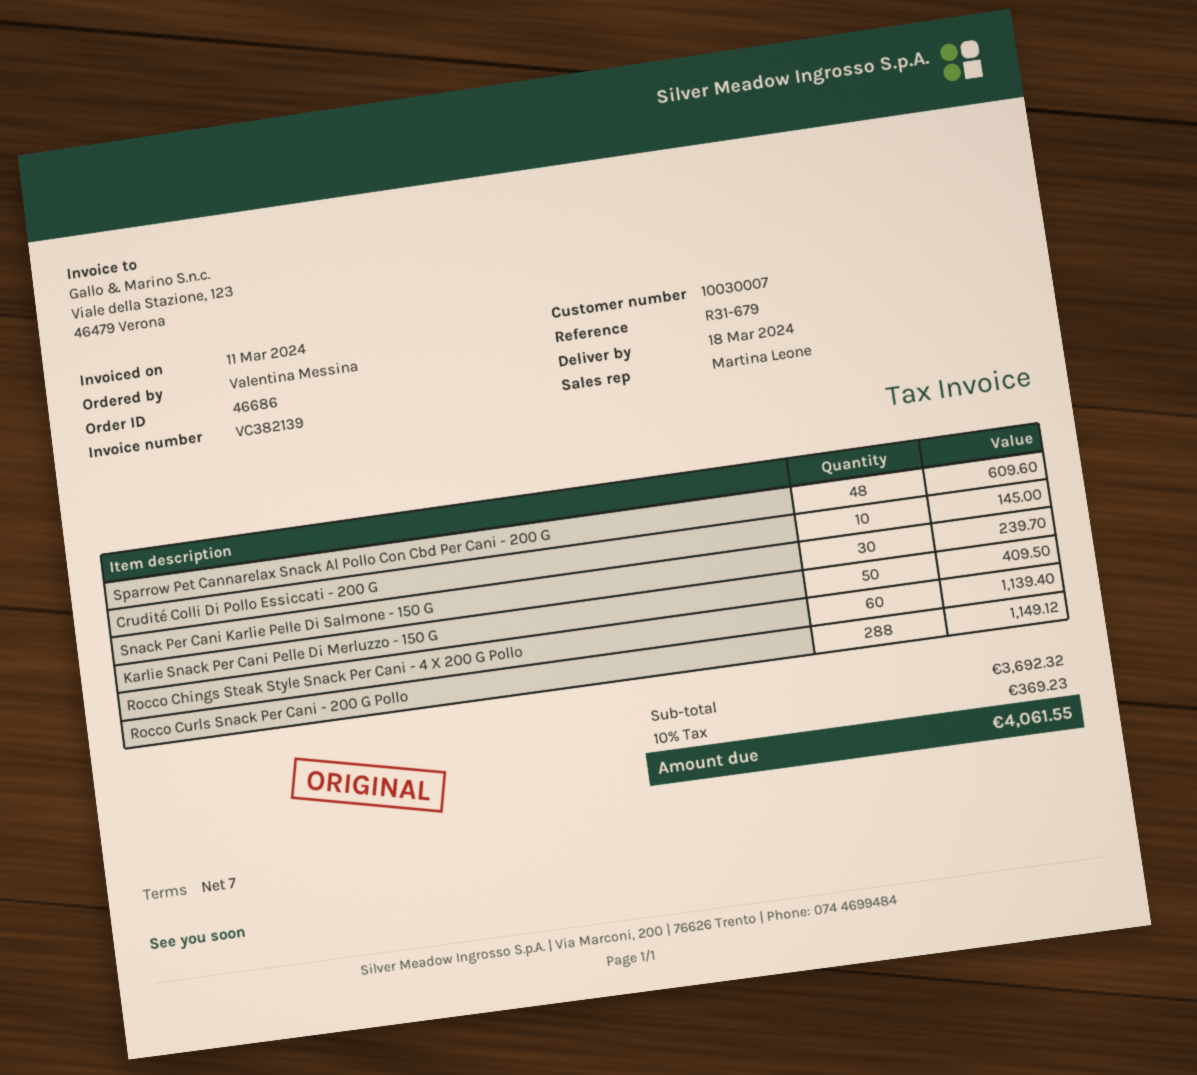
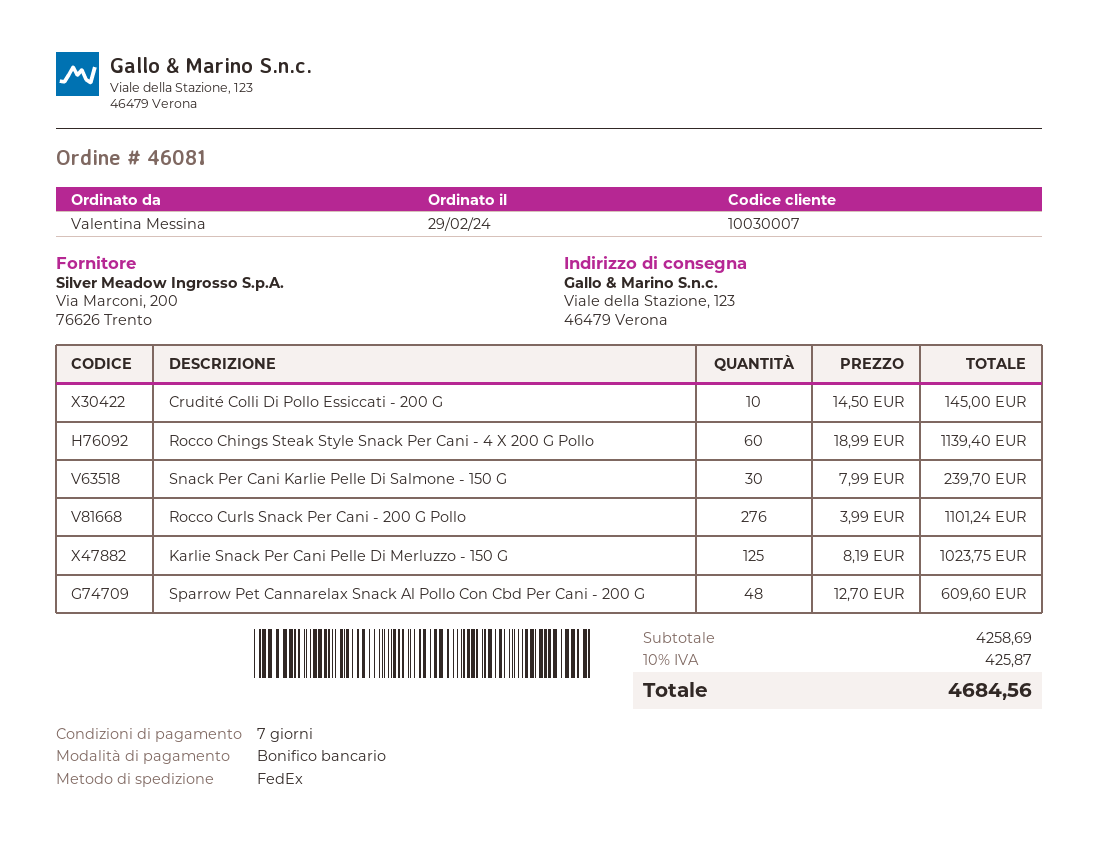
order number: 46686 -> 46081
Karlie Snack Per Cani Pelle Di Merluzzo - 150 G: 50 for 409.50 -> 125 for 1023.75
Rocco Curls Snack Per Cani - 200 G Pollo: 288 for 1149.12 -> 276 for 1101.24
subtotal: 3692.32 -> 4258.69
tax: 10% = 369.23 -> 10% = 425.87
total: 4061.55 -> 4684.56

